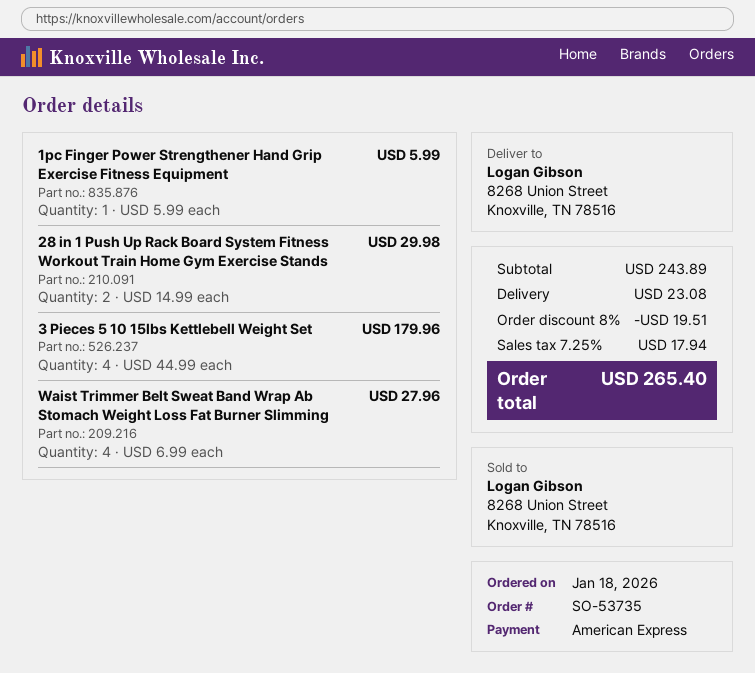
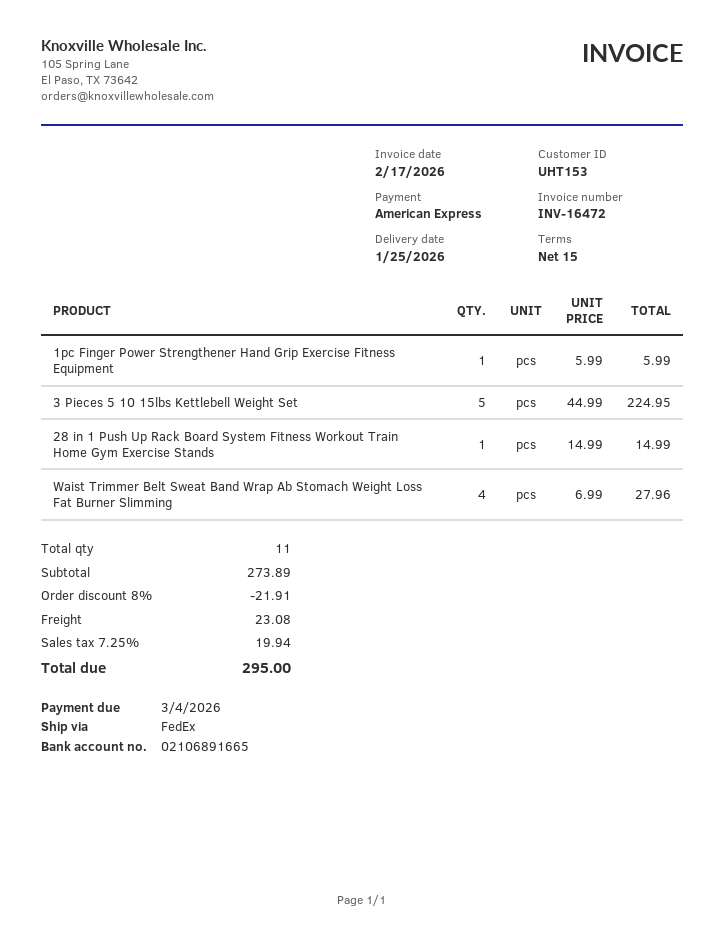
28 in 1 Push Up Rack Board System Fitness Workout Train Home Gym Exercise Stands: 2 x 14.99 = 29.98 -> 1 x 14.99 = 14.99
3 Pieces 5 10 15lbs Kettlebell Weight Set: 4 x 44.99 = 179.96 -> 5 x 44.99 = 224.95
subtotal: 243.89 -> 273.89
discount: 8% = 19.51 -> 8% = 21.91
tax: 7.25% = 17.94 -> 7.25% = 19.94
total: 265.40 -> 295.00

